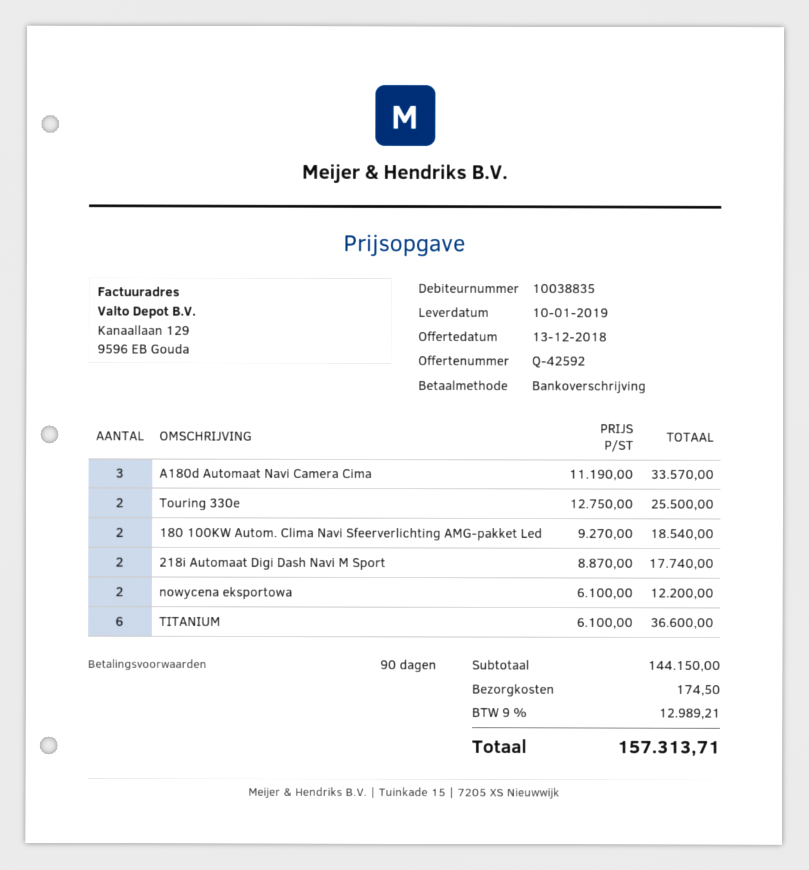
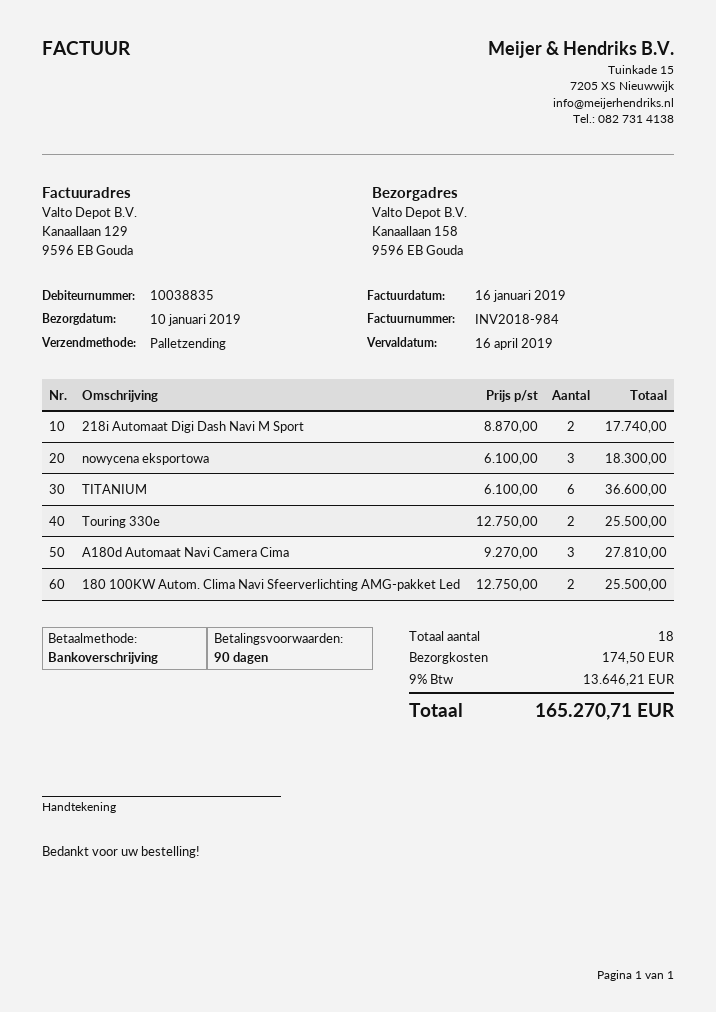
A180d Automaat Navi Camera Cima: 3 x 11190.00 = 33570.00 -> 3 x 9270.00 = 27810.00
180 100KW Autom. Clima Navi Sfeerverlichting AMG-pakket Led: 2 x 9270.00 = 18540.00 -> 2 x 12750.00 = 25500.00
nowycena eksportowa: 2 x 6100.00 = 12200.00 -> 3 x 6100.00 = 18300.00
tax: 9% = 12989.21 -> 9% = 13646.21
total: 157313.71 -> 165270.71

